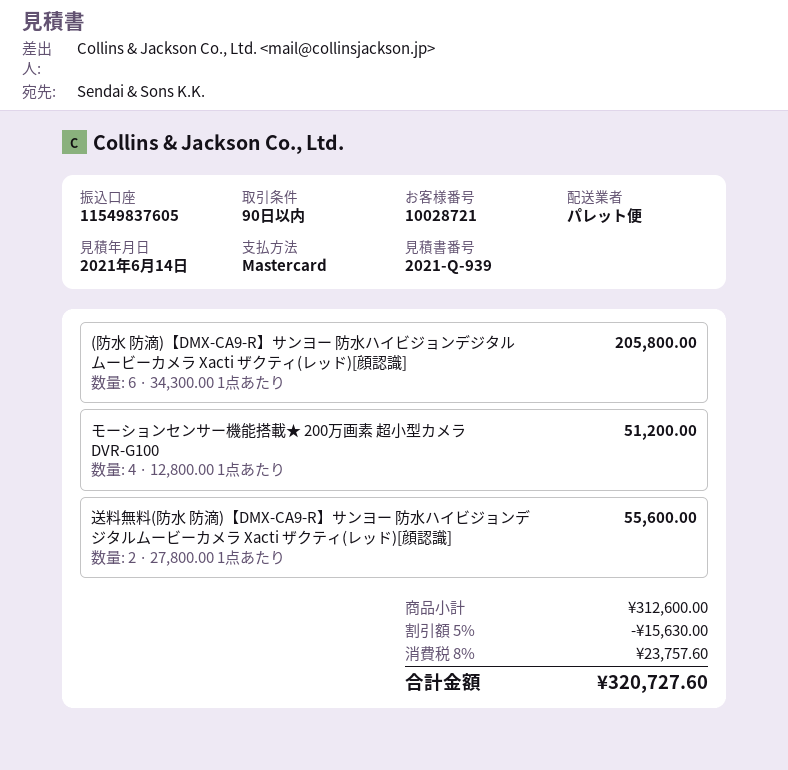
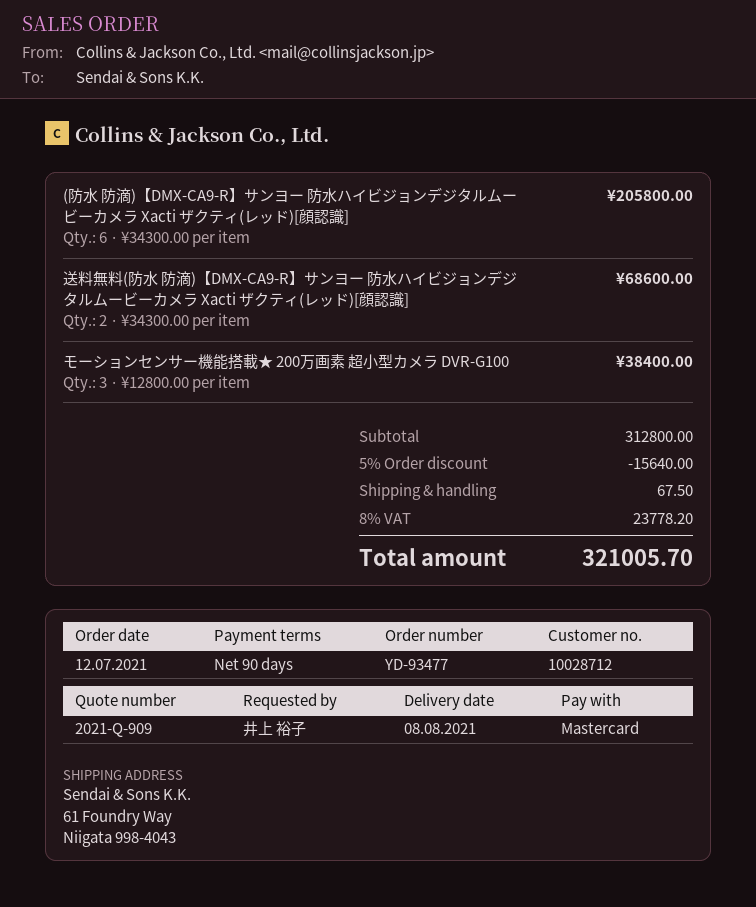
quote number: 2021-Q-939 -> 2021-Q-909
customer number: 10028721 -> 10028712
モーションセンサー機能搭載★ 200万画素 超小型カメラ DVR-G100: 4 x 12800.00 = 51200.00 -> 3 x 12800.00 = 38400.00
送料無料(防水 防滴)【DMX-CA9-R】サンヨー 防水ハイビジョンデジタルムービーカメラ Xacti ザクティ(レッド)[顔認識]: 2 x 27800.00 = 55600.00 -> 2 x 34300.00 = 68600.00
subtotal: 312600.00 -> 312800.00
discount: 5% = 15630.00 -> 5% = 15640.00
shipping: none -> 67.50
tax: 8% = 23757.60 -> 8% = 23778.20
total: 320727.60 -> 321005.70

